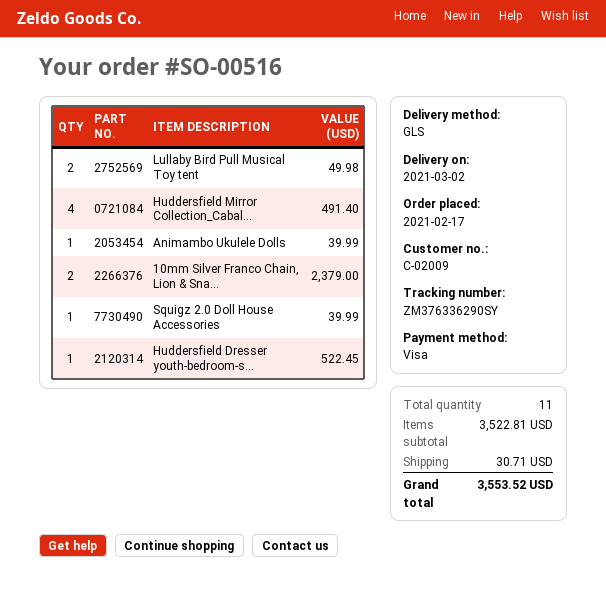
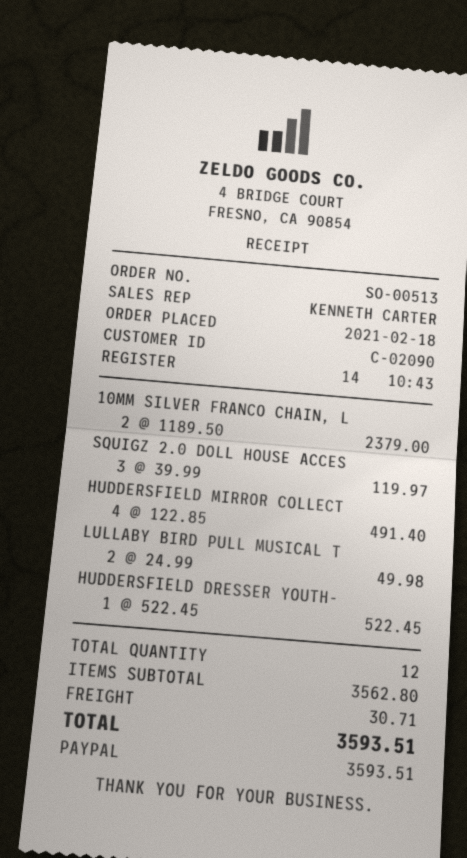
order number: SO-00516 -> SO-00513
order date: 2021-02-17 -> 2021-02-18
customer number: C-02009 -> C-02090
payment method: Visa -> PayPal
Animambo Ukulele Dolls: 1 for 39.99 -> none
Squigz 2.0 Doll House Accessories: 1 for 39.99 -> 3 for 119.97
total quantity: 11 -> 12
subtotal: 3522.81 -> 3562.80
total: 3553.52 -> 3593.51

